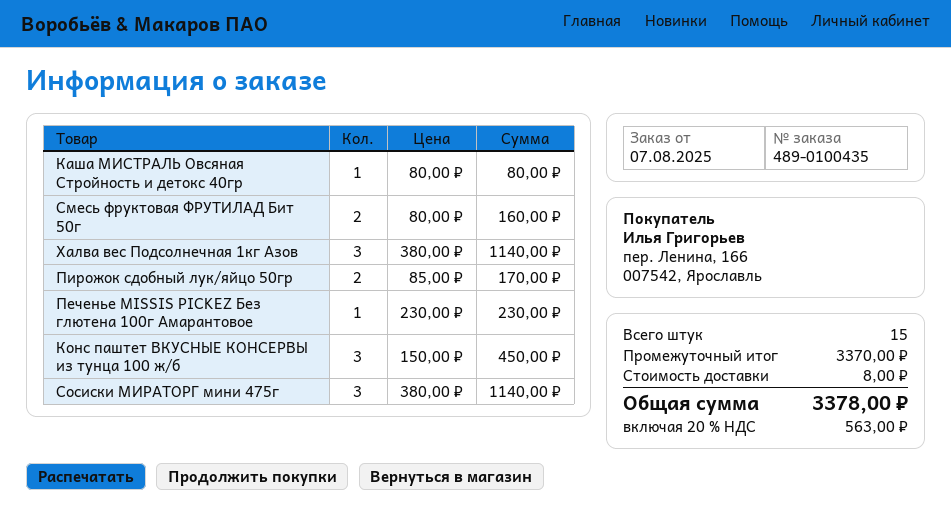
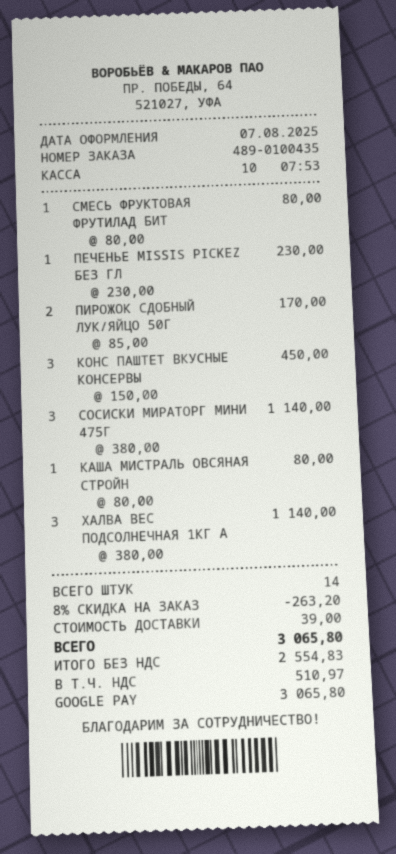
Смесь фруктовая ФРУТИЛАД Бит 50г: 2 x 80.00 = 160.00 -> 1 x 80.00 = 80.00
total quantity: 15 -> 14
discount: none -> 8% = 263.20
shipping: 8.00 -> 39.00
tax: 563.00 -> 510.97
total: 3378.00 -> 3065.80

